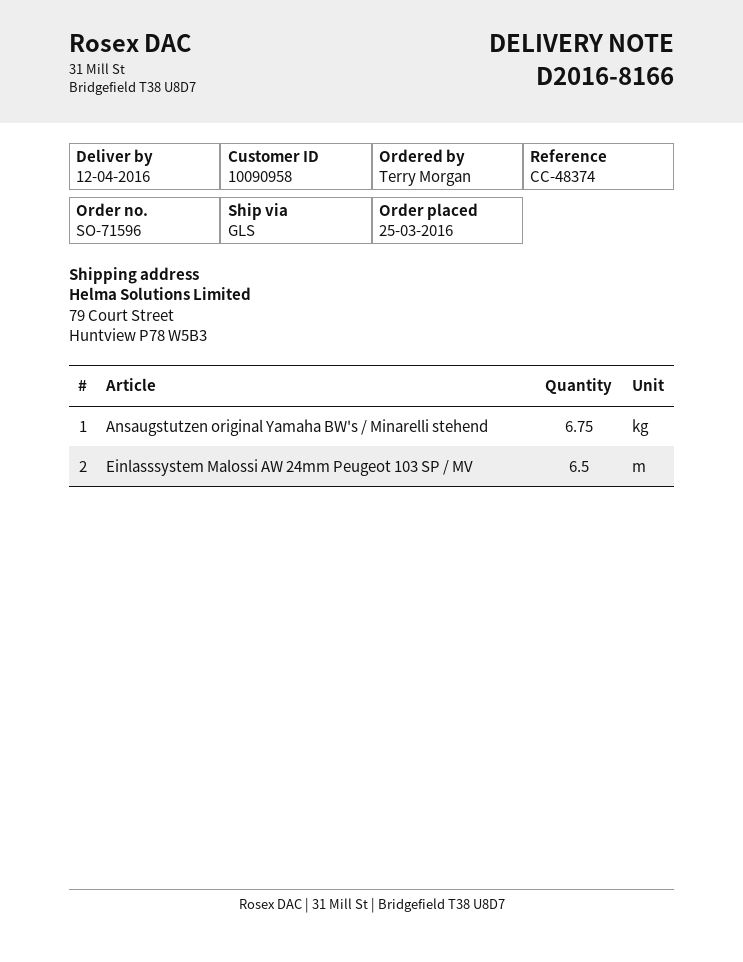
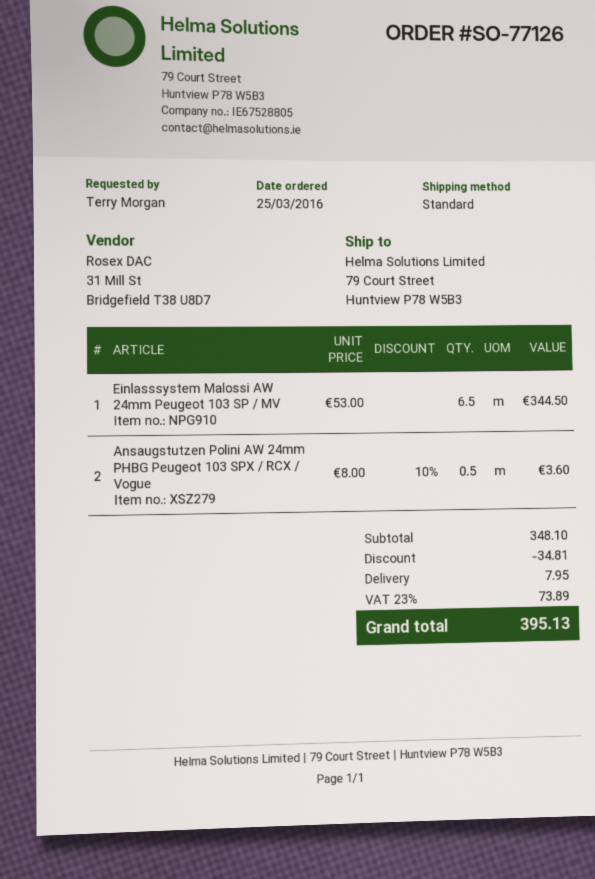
order number: SO-71596 -> SO-77126
shipping method: GLS -> standard
Ansaugstutzen original Yamaha BW's / Minarelli stehend: 6.75 -> none
Ansaugstutzen Polini AW 24mm PHBG Peugeot 103 SPX / RCX / Vogue: none -> 0.5

